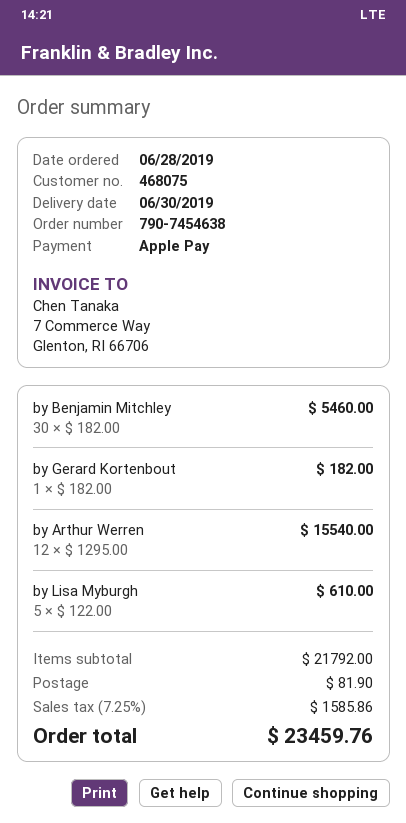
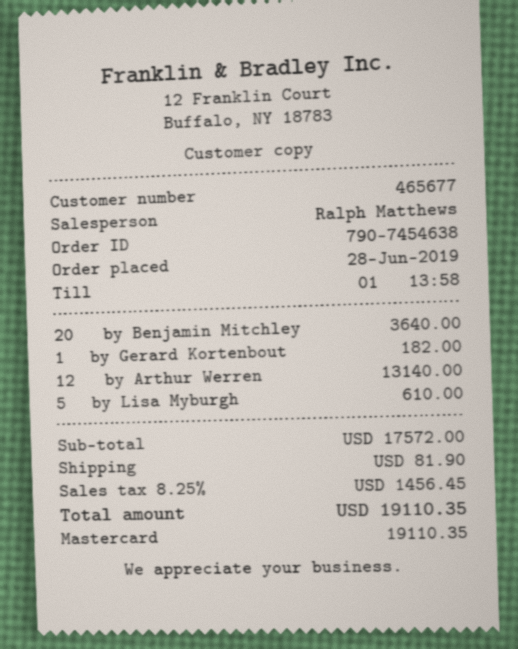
customer number: 468075 -> 465677
payment method: Apple Pay -> Mastercard
by Benjamin Mitchley: 30 for 5460.00 -> 20 for 3640.00
by Arthur Werren: 12 for 15540.00 -> 12 for 13140.00
subtotal: 21792.00 -> 17572.00
tax: 7.25% = 1585.86 -> 8.25% = 1456.45
total: 23459.76 -> 19110.35

